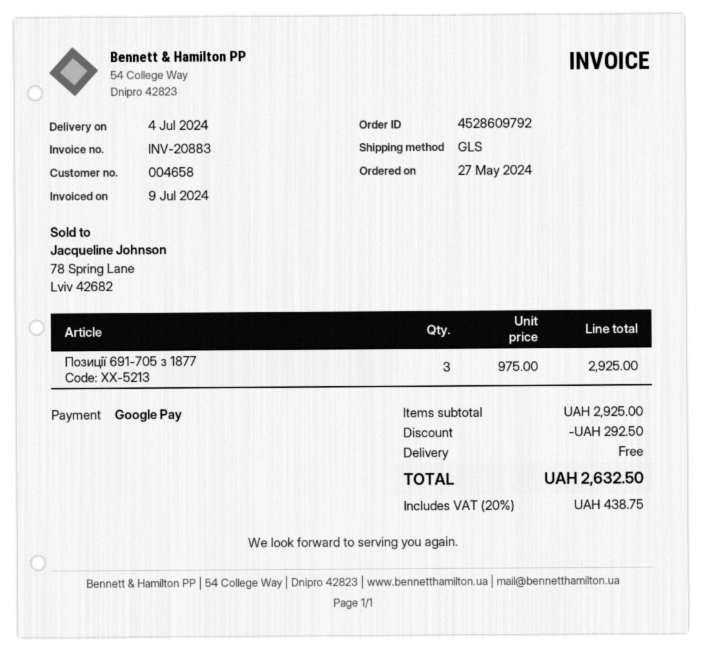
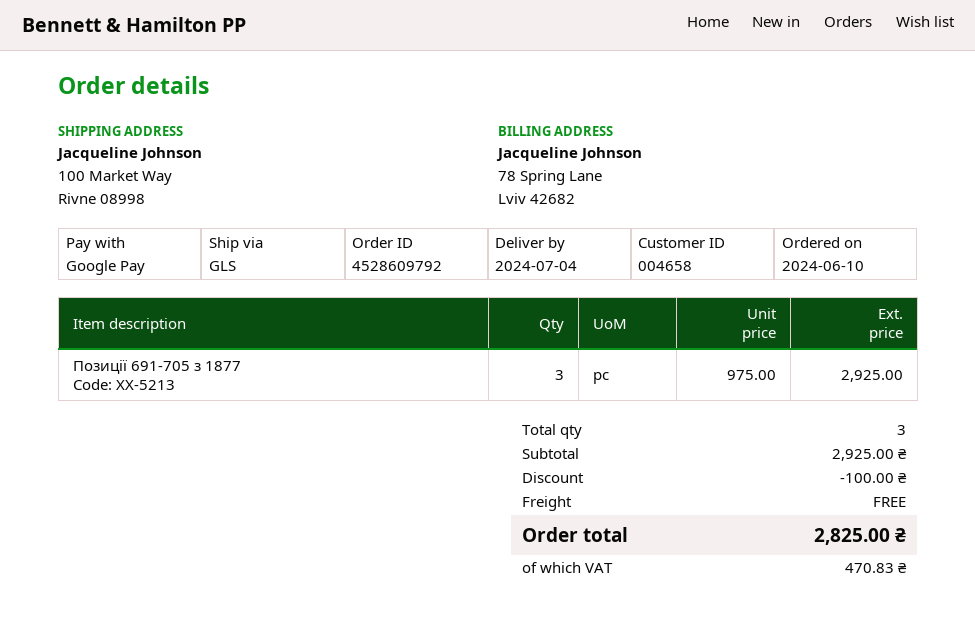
order date: 2024-05-27 -> 2024-06-10
discount: 292.50 -> 100.00
tax: 438.75 -> 470.83
total: 2632.50 -> 2825.00

